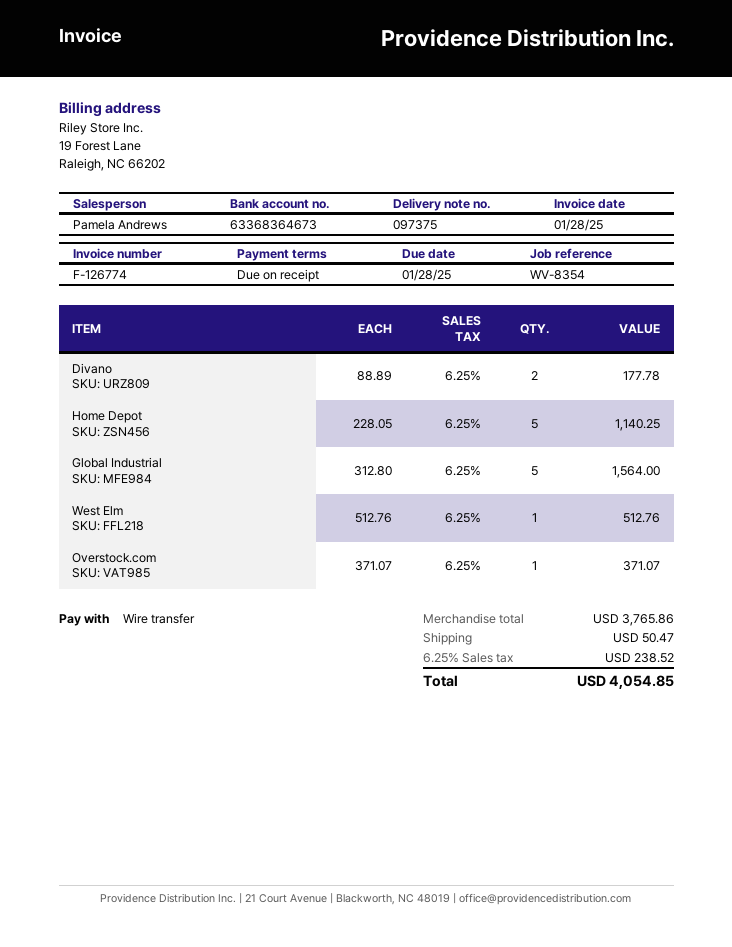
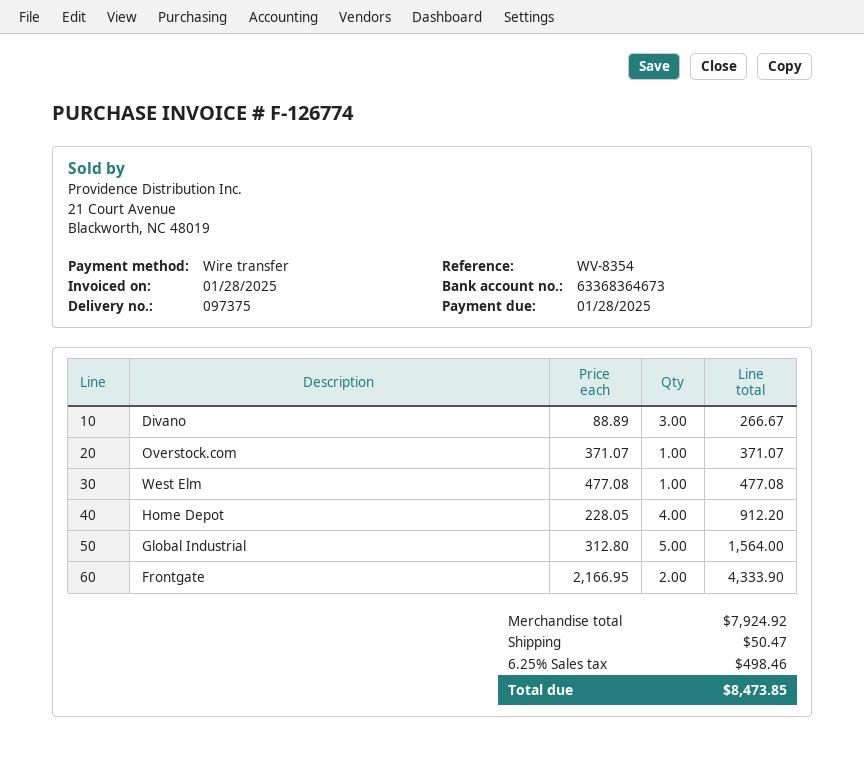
Divano: 2 x 88.89 = 177.78 -> 3 x 88.89 = 266.67
Home Depot: 5 x 228.05 = 1140.25 -> 4 x 228.05 = 912.20
West Elm: 1 x 512.76 = 512.76 -> 1 x 477.08 = 477.08
Frontgate: none -> 2 x 2166.95 = 4333.90
subtotal: 3765.86 -> 7924.92
tax: 6.25% = 238.52 -> 6.25% = 498.46
total: 4054.85 -> 8473.85

